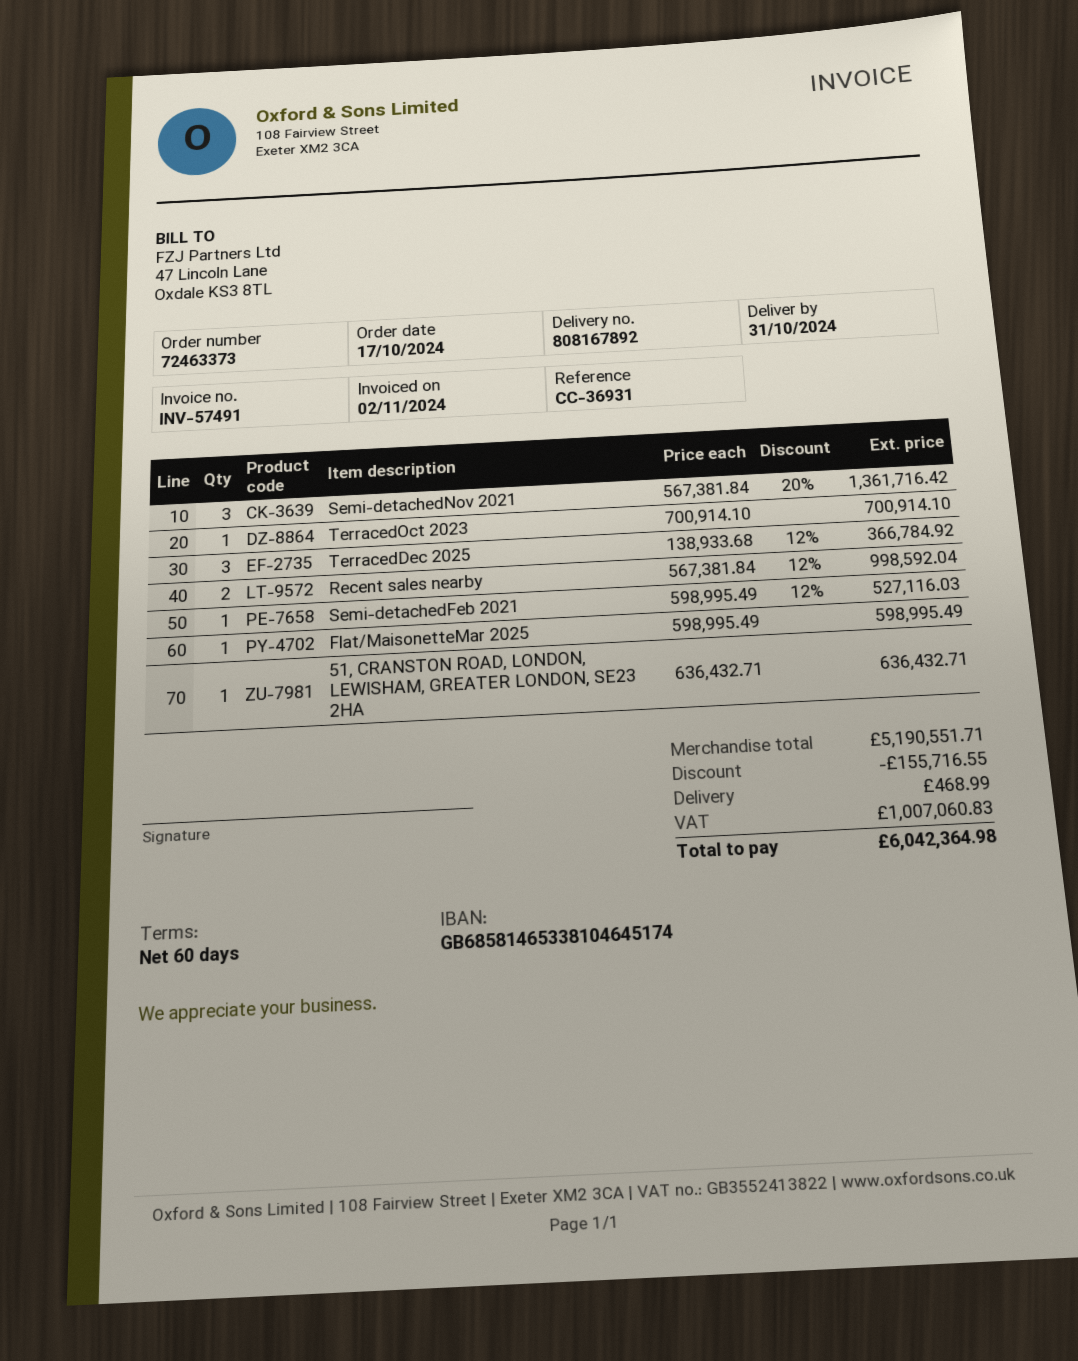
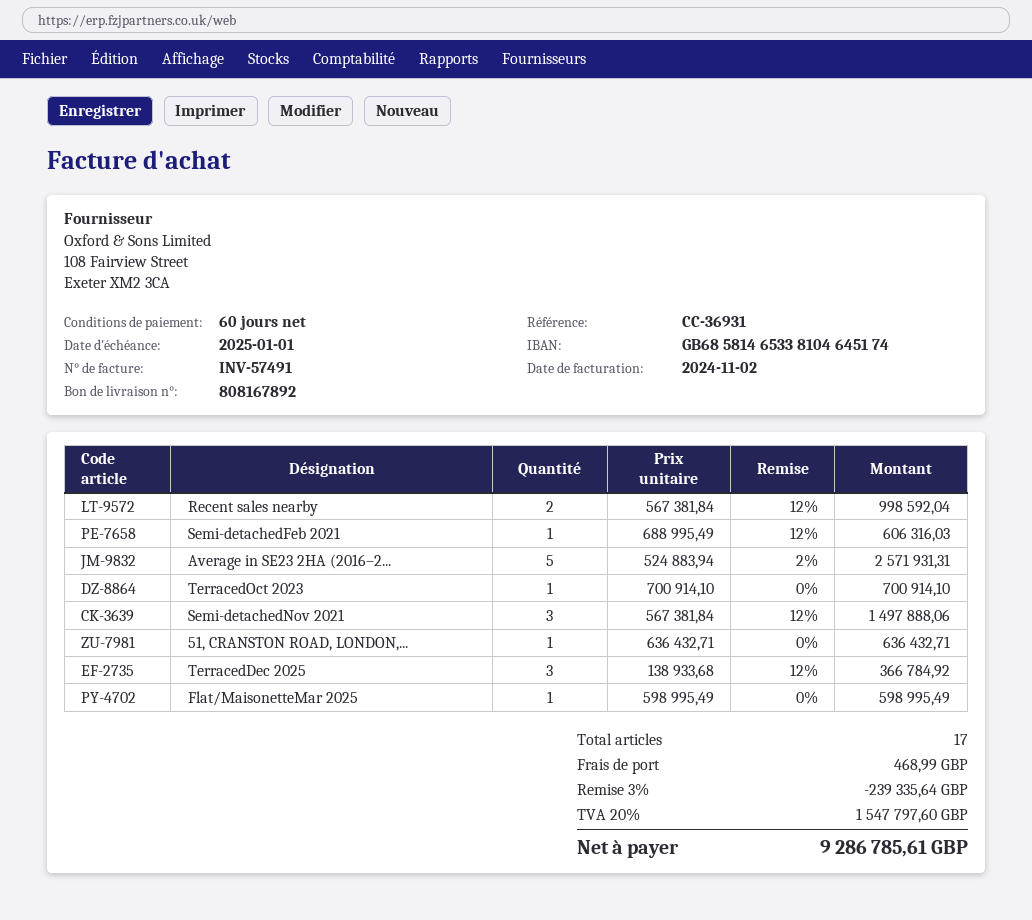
Semi-detachedNov 2021: 3 x 567381.84 - 20% = 1361716.42 -> 3 x 567381.84 - 12% = 1497888.06
Semi-detachedFeb 2021: 1 x 598995.49 - 12% = 527116.03 -> 1 x 688995.49 - 12% = 606316.03
Average in SE23 2HA (2016–2...: none -> 5 x 524883.94 - 2% = 2571931.31
discount: 155716.55 -> 239335.64
tax: 1007060.83 -> 1547797.60
total: 6042364.98 -> 9286785.61

